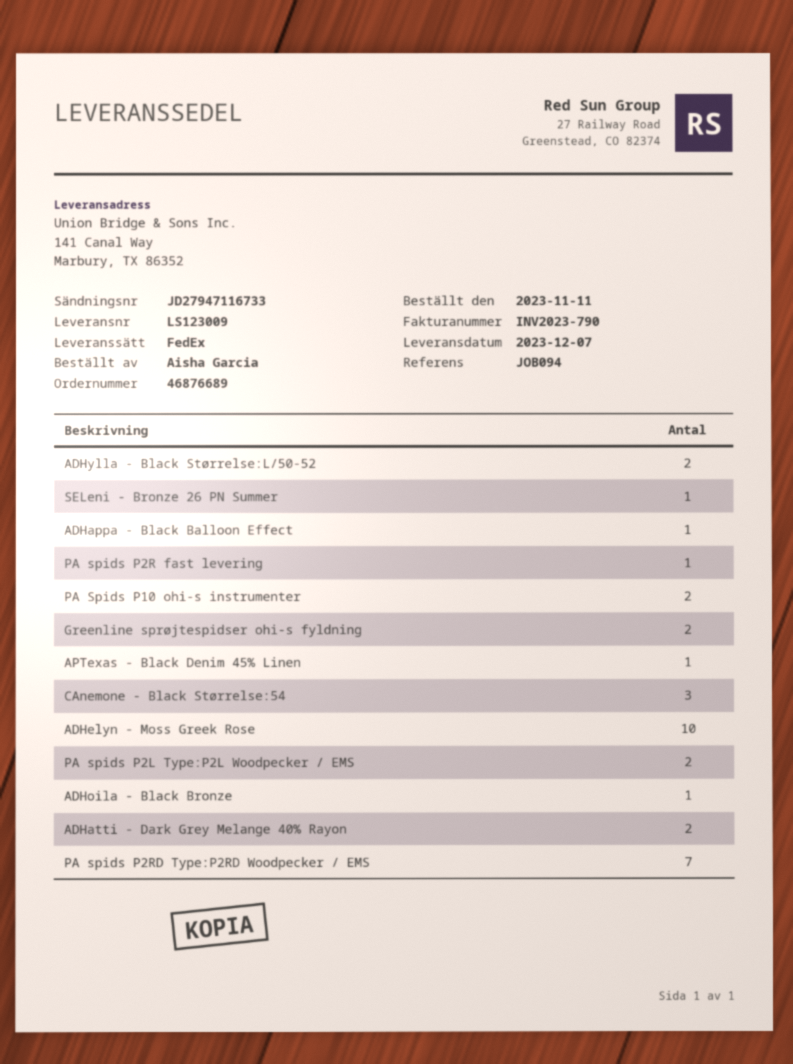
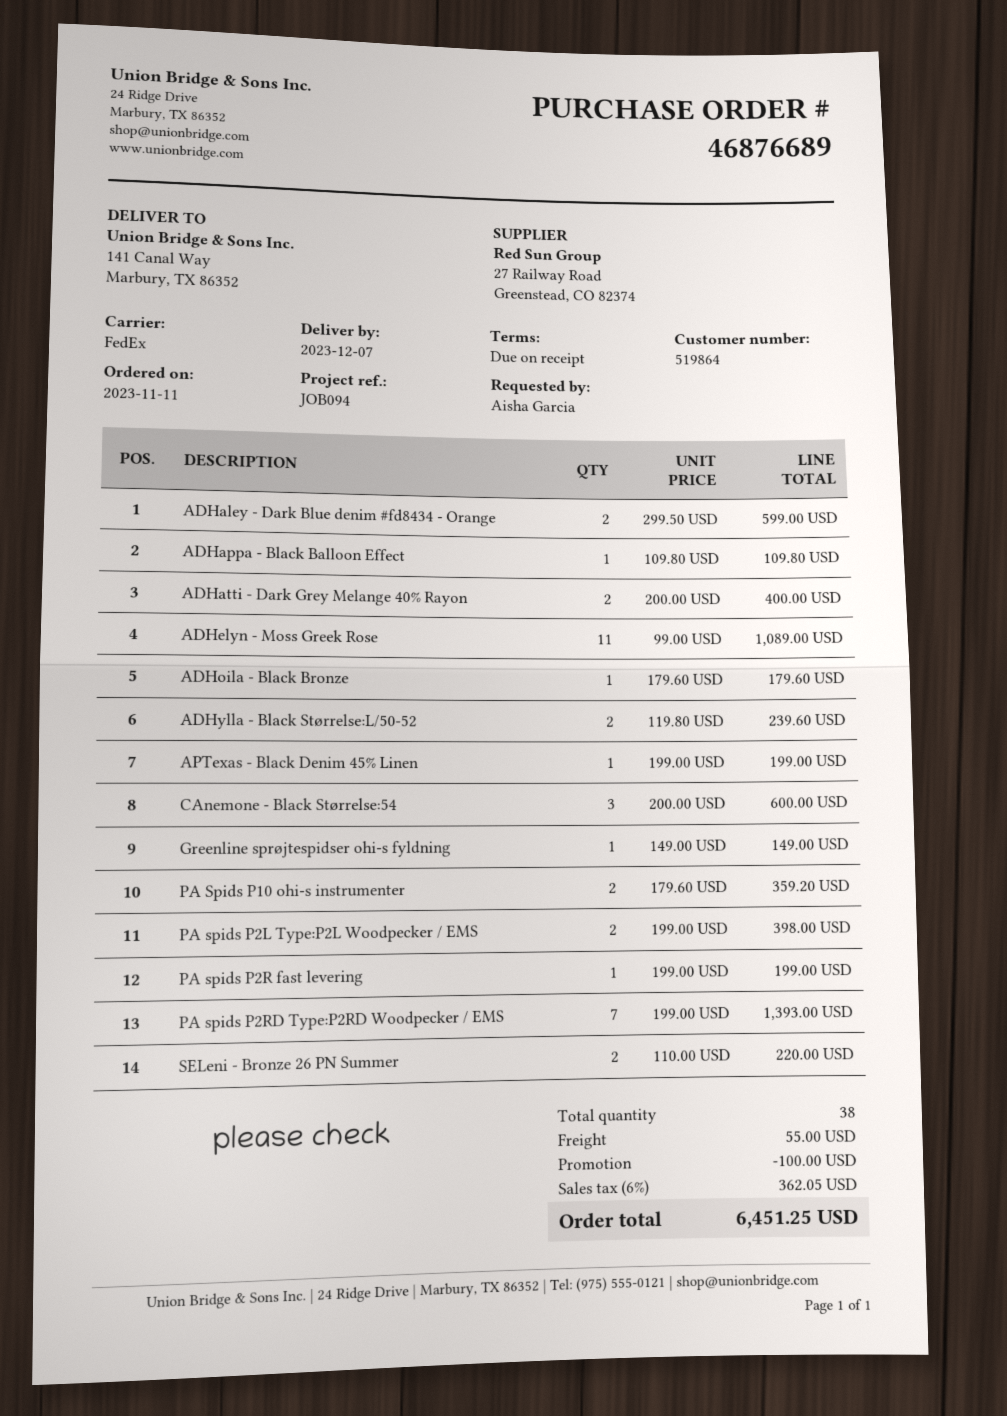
SELeni - Bronze 26 PN Summer: 1 -> 2
Greenline sprøjtespidser ohi-s fyldning: 2 -> 1
ADHelyn - Moss Greek Rose: 10 -> 11
ADHaley - Dark Blue denim #fd8434 - Orange: none -> 2

